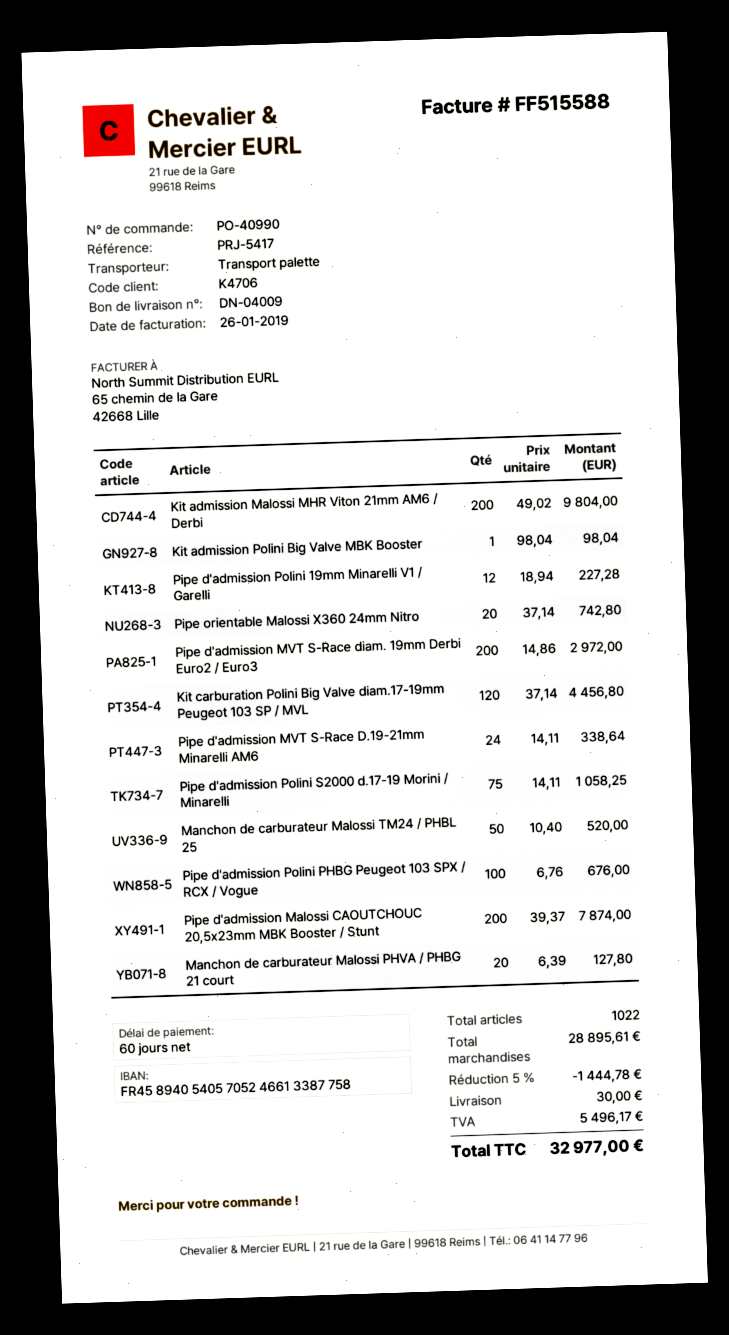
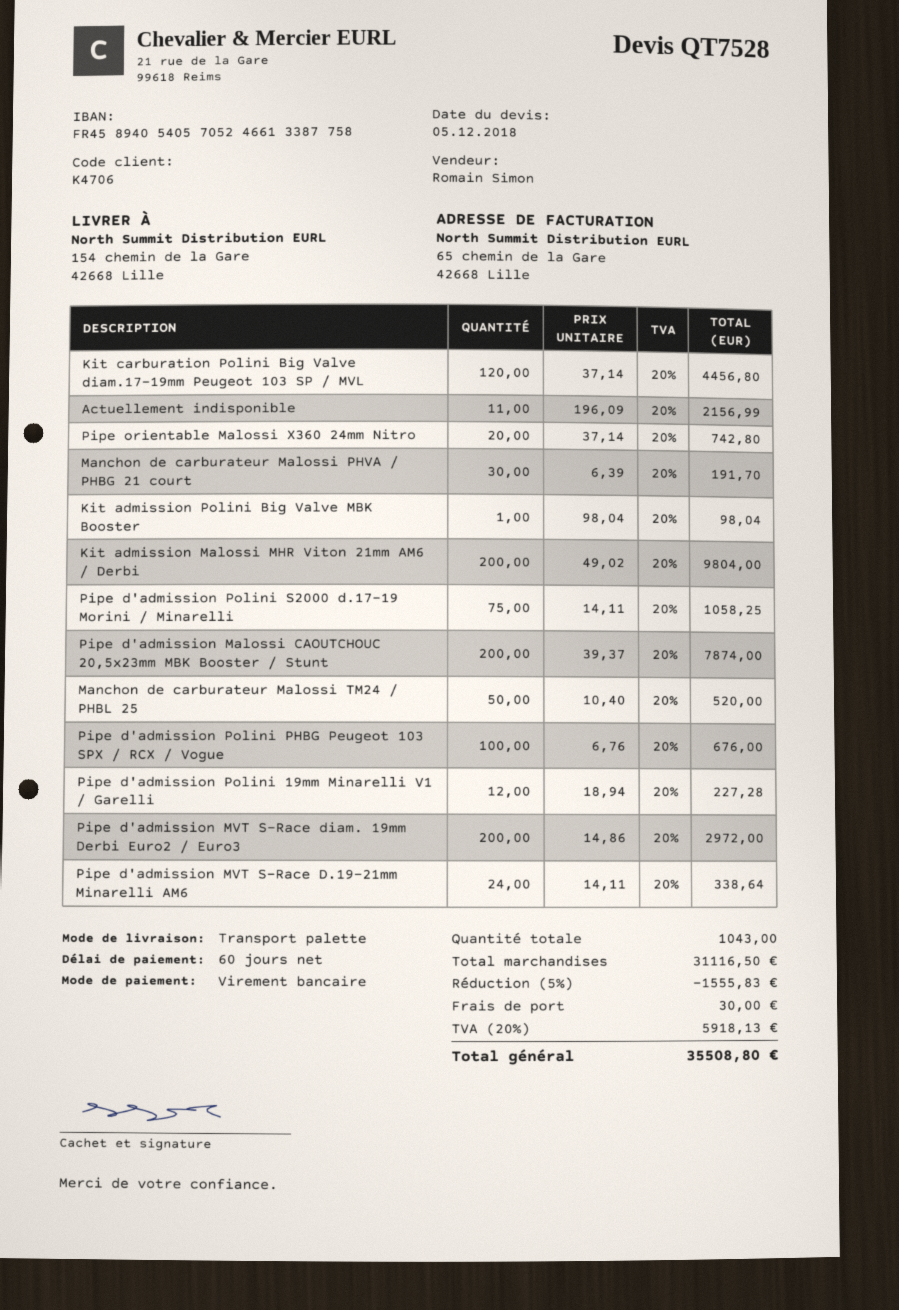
Manchon de carburateur Malossi PHVA / PHBG 21 court: 20 x 6.39 = 127.80 -> 30 x 6.39 = 191.70
Actuellement indisponible: none -> 11 x 196.09 = 2156.99
total quantity: 1022 -> 1043
subtotal: 28895.61 -> 31116.50
discount: 5% = 1444.78 -> 5% = 1555.83
tax: 5496.17 -> 5918.13
total: 32977.00 -> 35508.80

